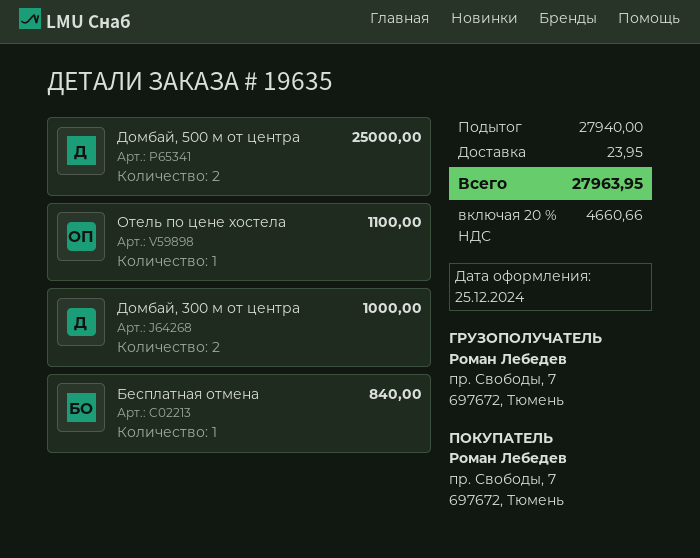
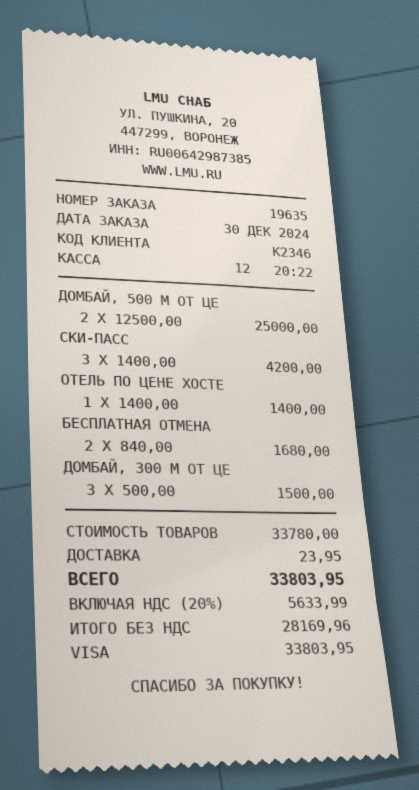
order date: 2024-12-25 -> 2024-12-30
Отель по цене хостела: 1 for 1100.00 -> 1 for 1400.00
Домбай, 300 м от центра: 2 for 1000.00 -> 3 for 1500.00
Бесплатная отмена: 1 for 840.00 -> 2 for 1680.00
СКИ-ПАСС: none -> 3 for 4200.00
subtotal: 27940.00 -> 33780.00
tax: 20% = 4660.66 -> 20% = 5633.99
total: 27963.95 -> 33803.95

